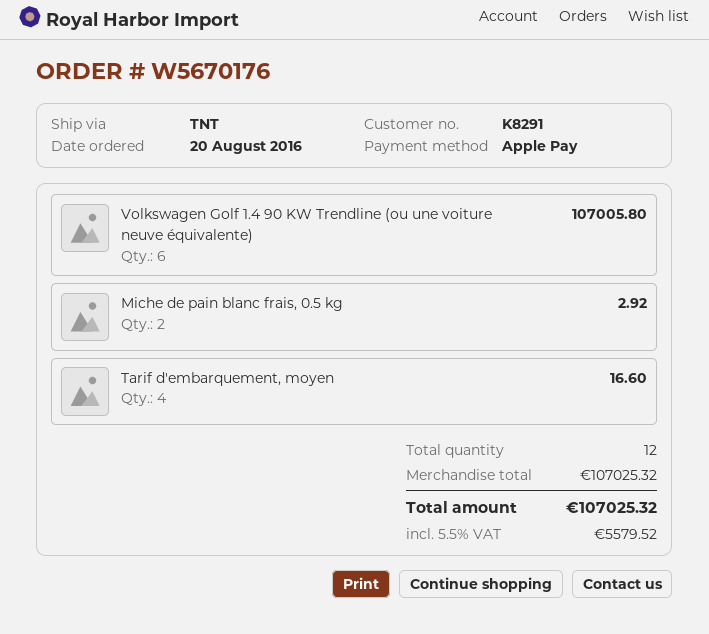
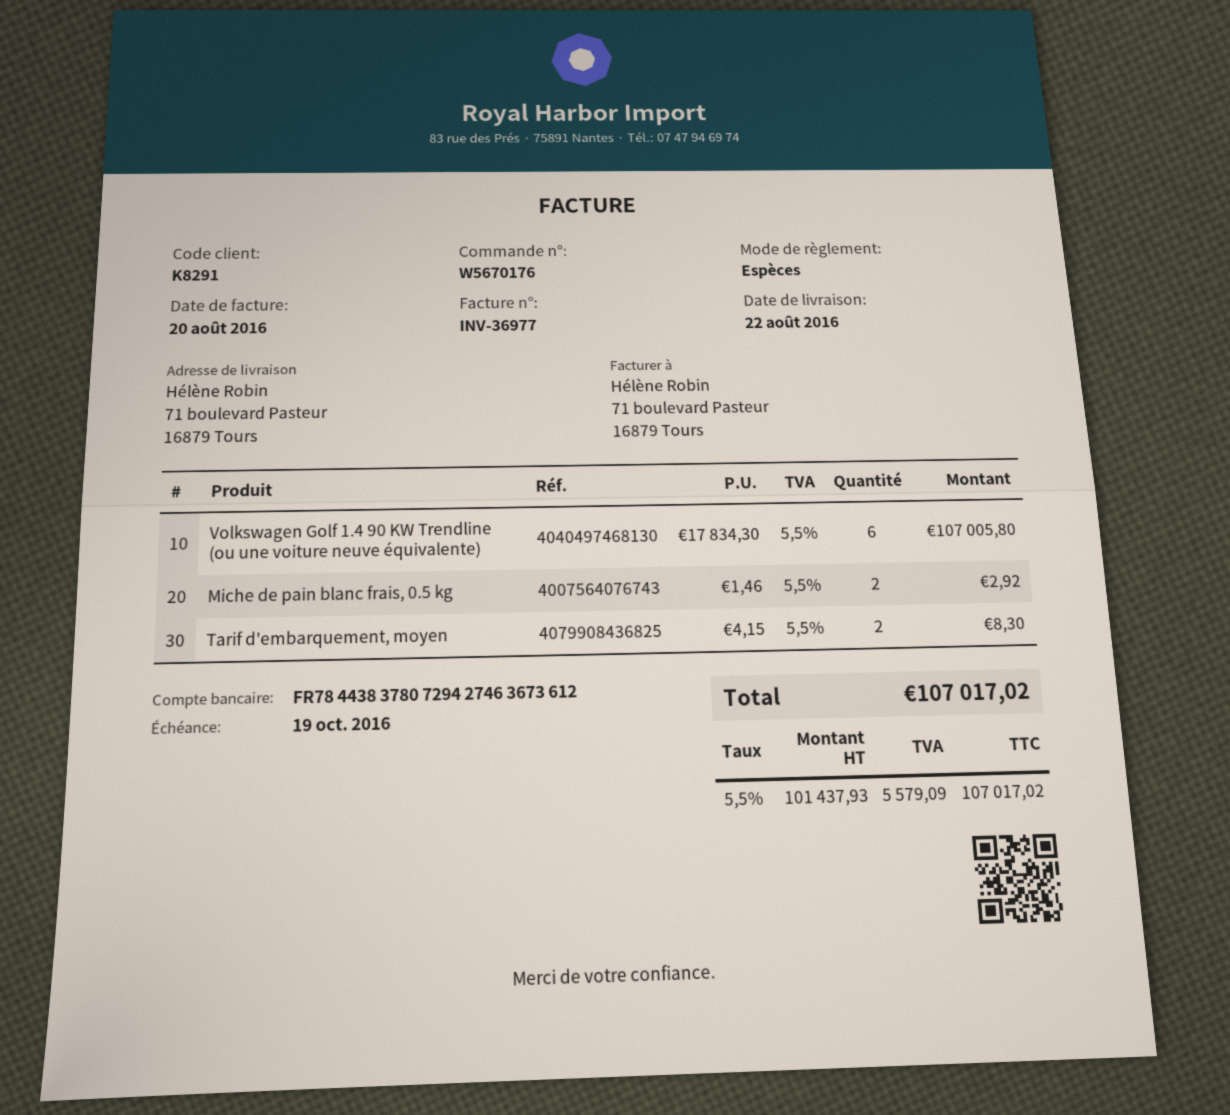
payment method: Apple Pay -> cash
Tarif d'embarquement, moyen: 4 for 16.60 -> 2 for 8.30
tax: 5.5% = 5579.52 -> 5.5% = 5579.09
total: 107025.32 -> 107017.02

